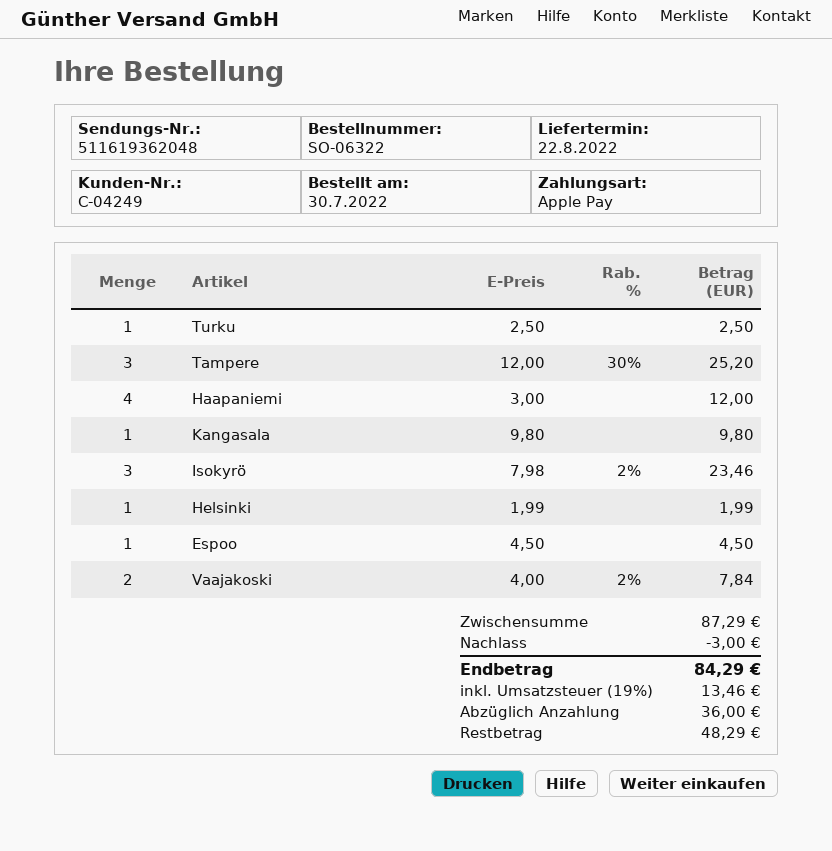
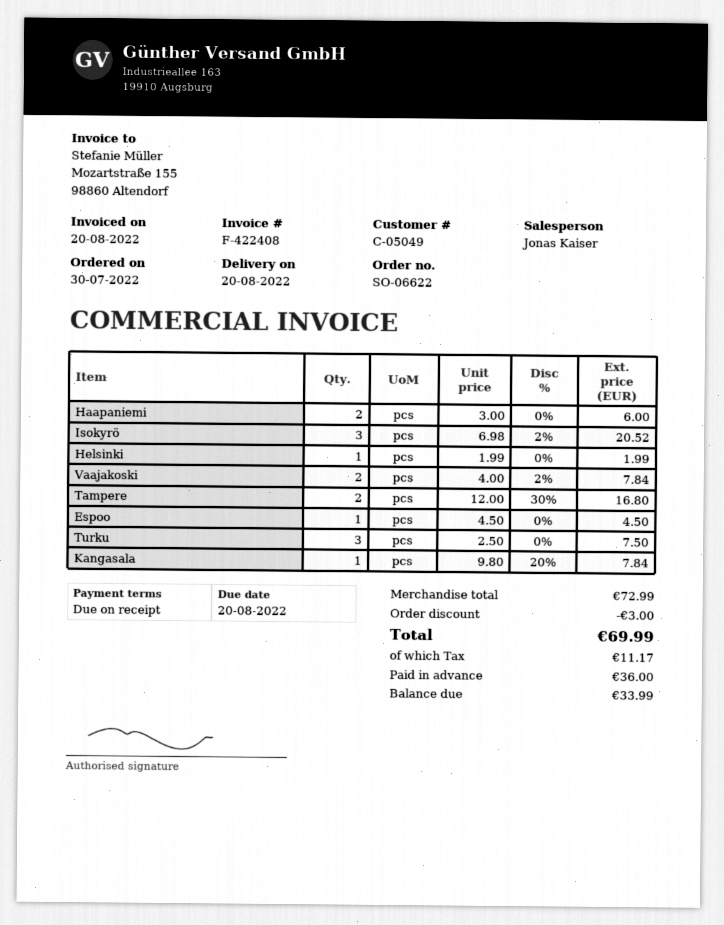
order number: SO-06322 -> SO-06622
delivery date: 2022-08-22 -> 2022-08-20
customer number: C-04249 -> C-05049
Turku: 1 x 2.50 = 2.50 -> 3 x 2.50 = 7.50
Tampere: 3 x 12.00 - 30% = 25.20 -> 2 x 12.00 - 30% = 16.80
Haapaniemi: 4 x 3.00 = 12.00 -> 2 x 3.00 = 6.00
Kangasala: 1 x 9.80 = 9.80 -> 1 x 9.80 - 20% = 7.84
Isokyrö: 3 x 7.98 - 2% = 23.46 -> 3 x 6.98 - 2% = 20.52
subtotal: 87.29 -> 72.99
tax: 13.46 -> 11.17
total: 84.29 -> 69.99
balance: 48.29 -> 33.99

